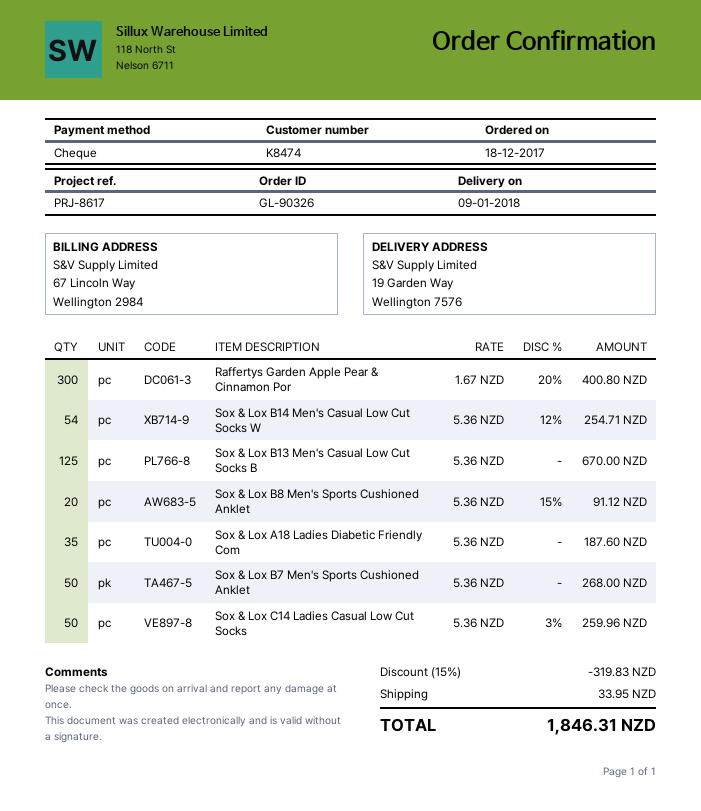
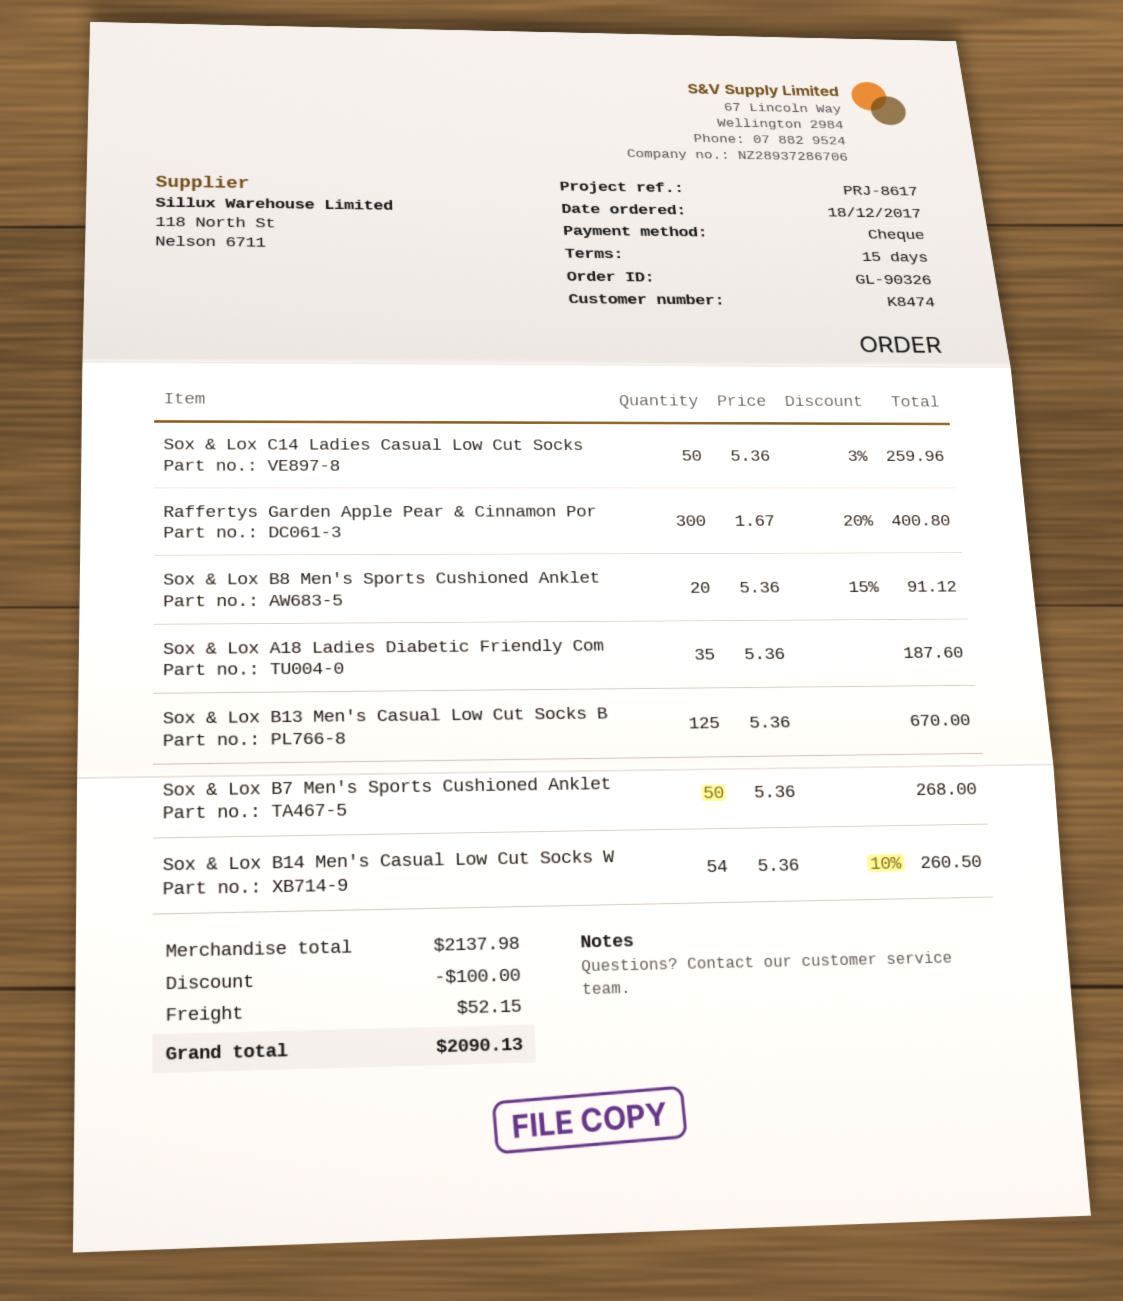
Sox & Lox B14 Men's Casual Low Cut Socks W: 54 x 5.36 - 12% = 254.71 -> 54 x 5.36 - 10% = 260.50
discount: 319.83 -> 100.00
shipping: 33.95 -> 52.15
total: 1846.31 -> 2090.13

